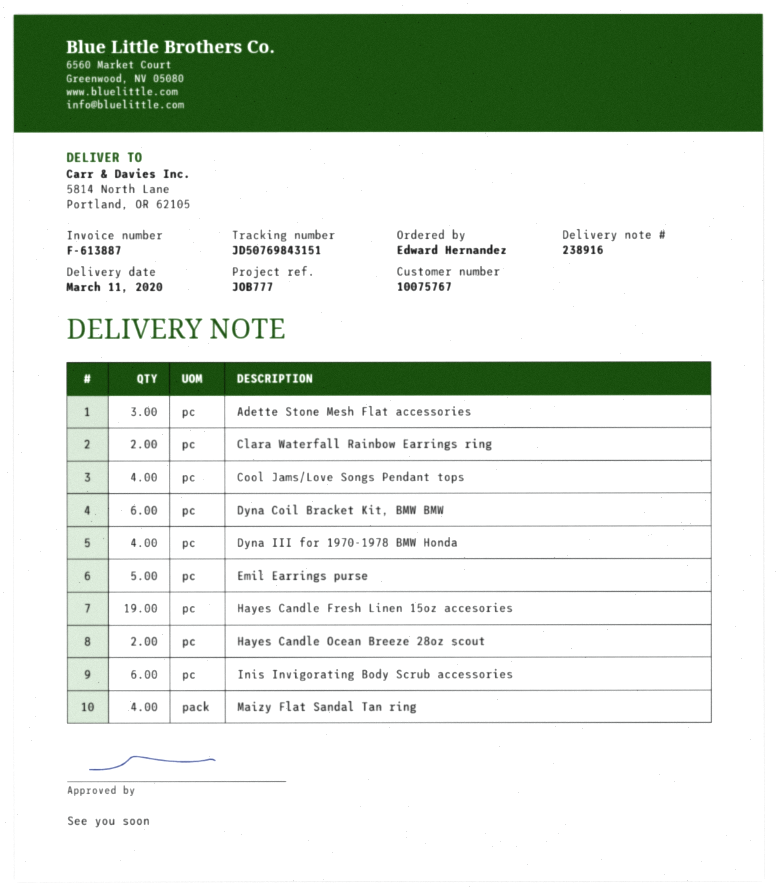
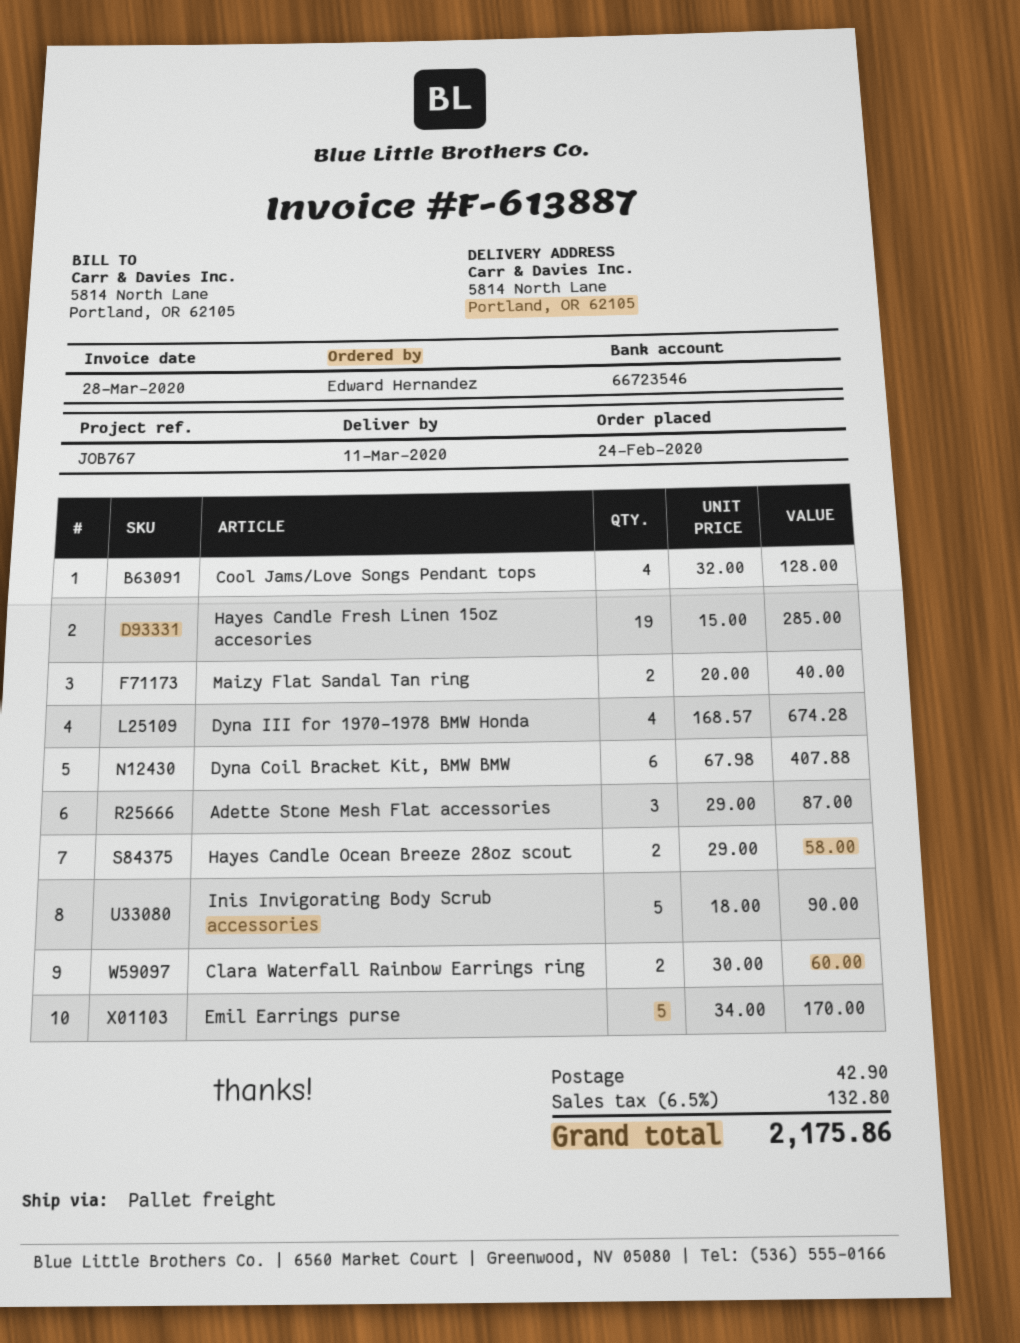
reference: JOB777 -> JOB767
Inis Invigorating Body Scrub accessories: 6 -> 5
Maizy Flat Sandal Tan ring: 4 -> 2

